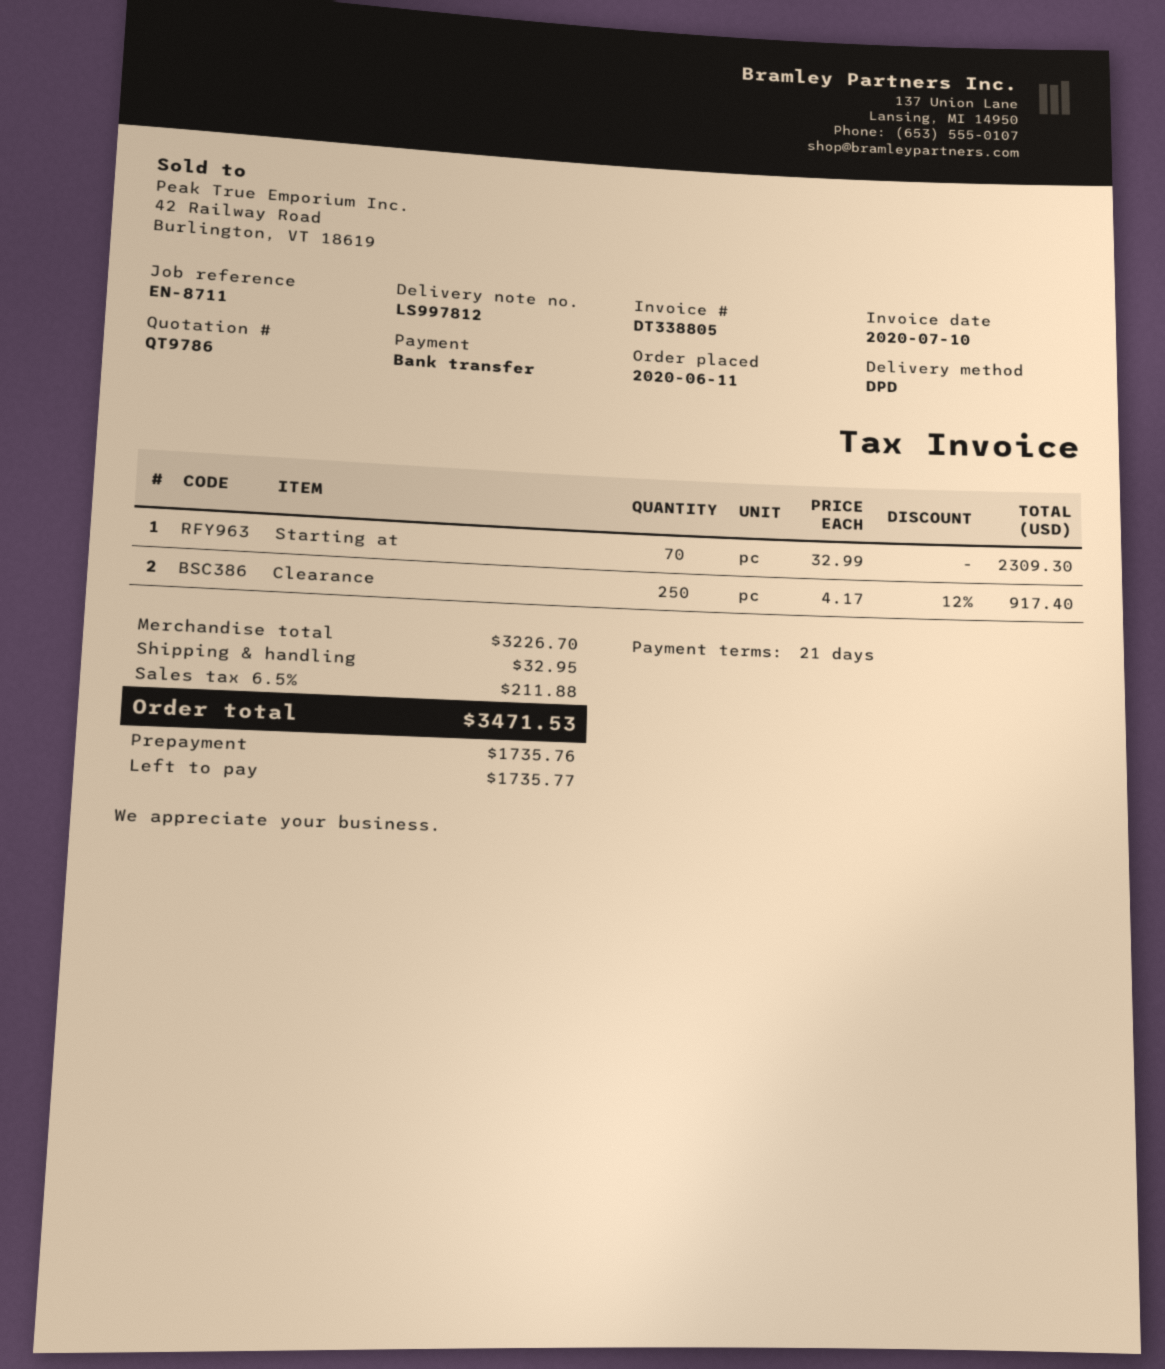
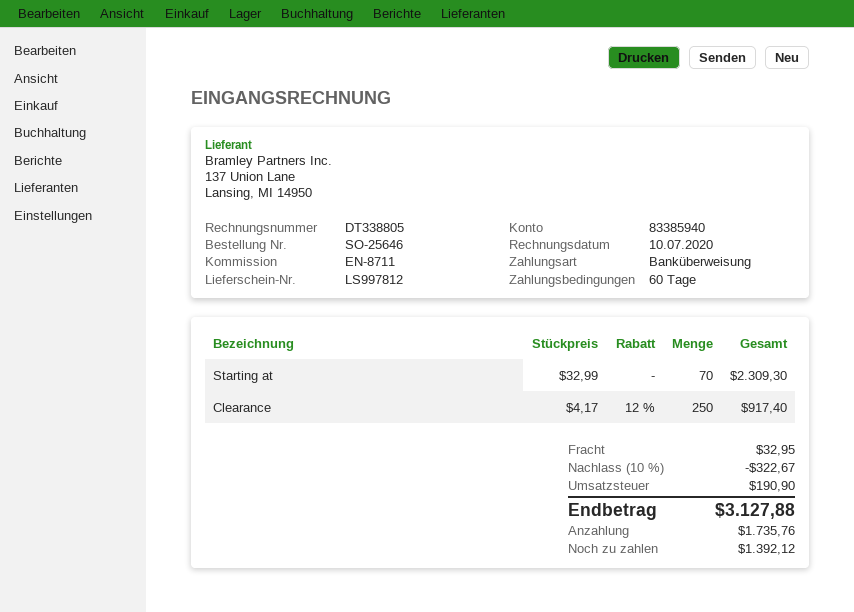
payment terms: 21 days -> 60 days
discount: none -> 10% = 322.67
tax: 211.88 -> 190.90
total: 3471.53 -> 3127.88
balance: 1735.77 -> 1392.12

